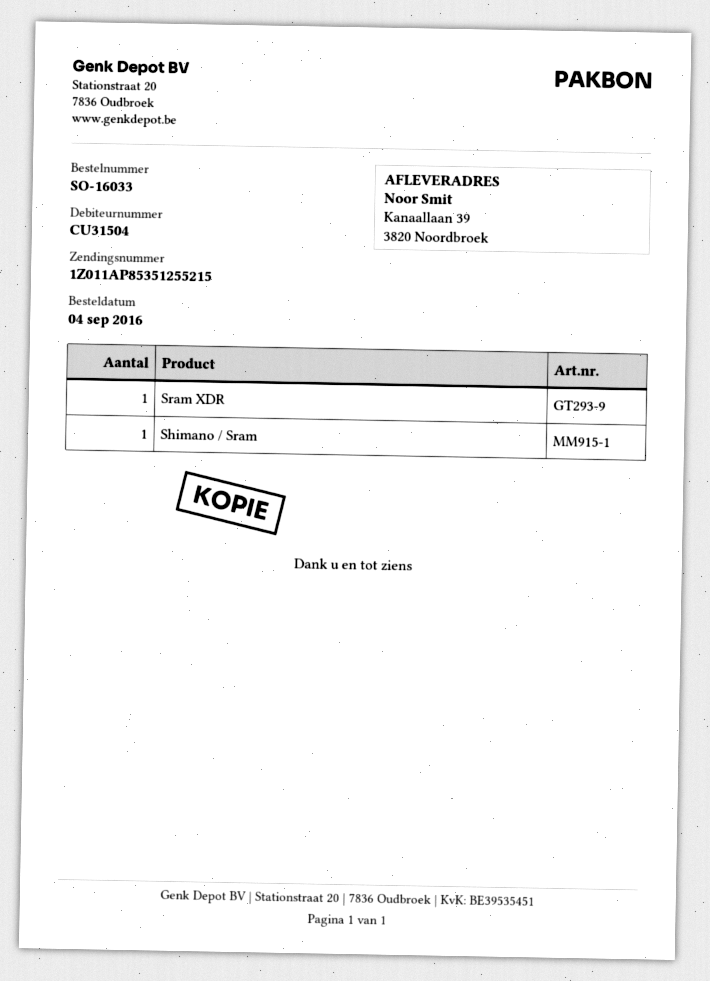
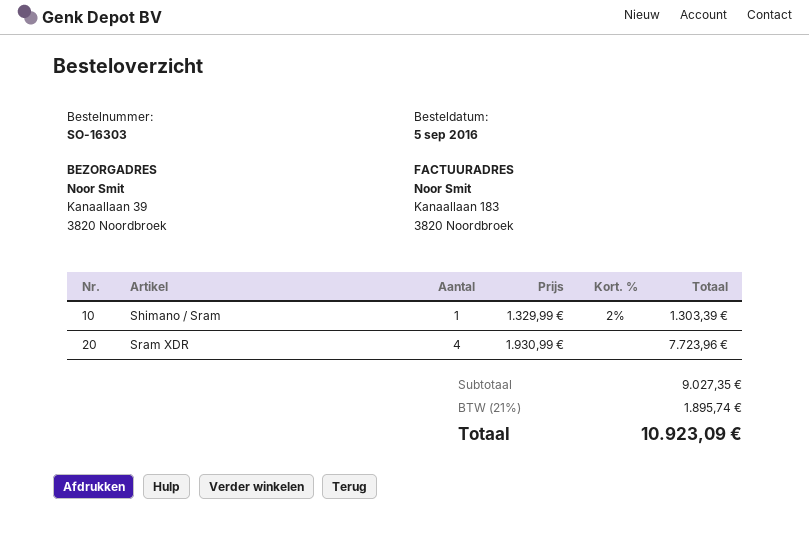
order number: SO-16033 -> SO-16303
order date: 2016-09-04 -> 2016-09-05
Sram XDR: 1 -> 4

